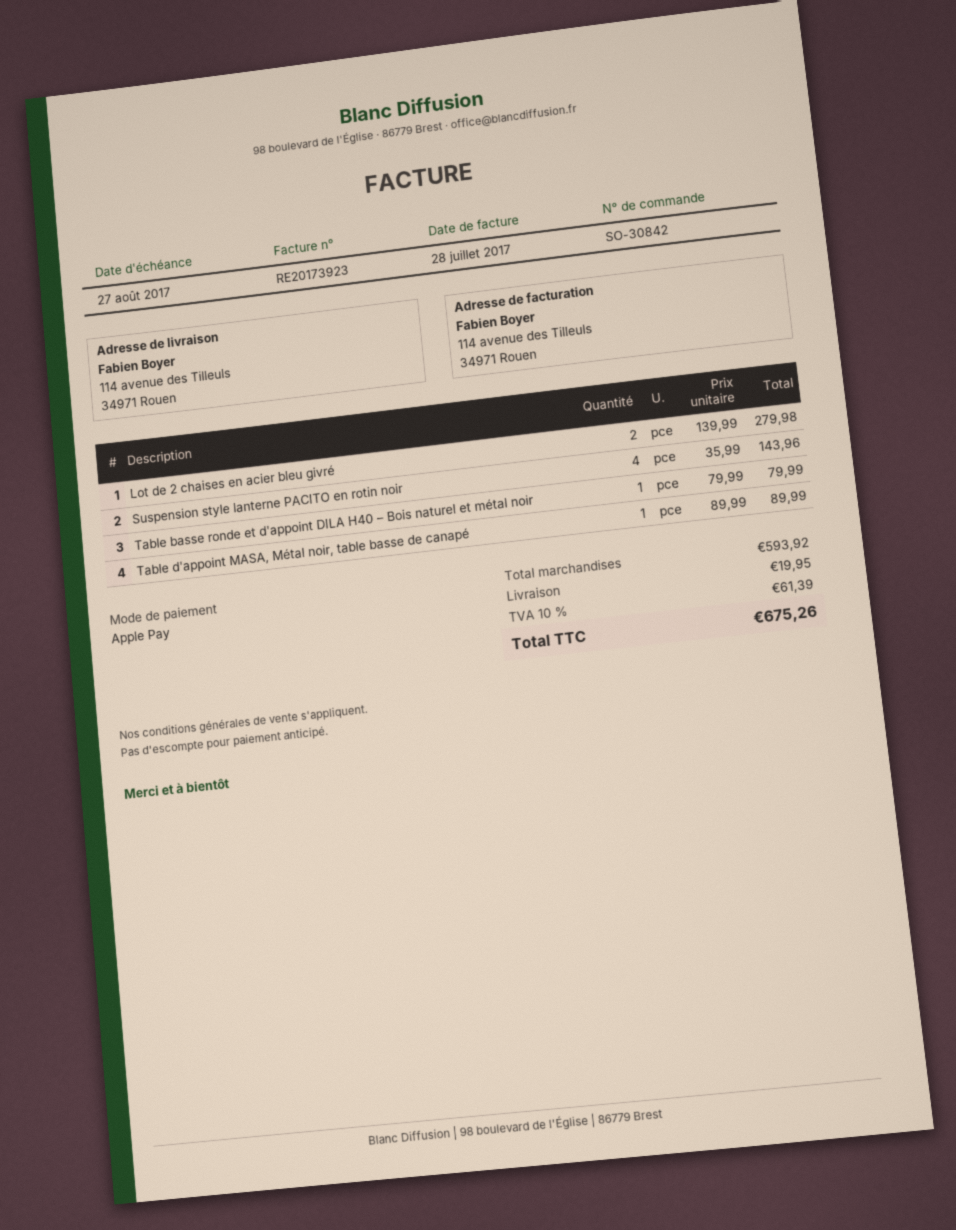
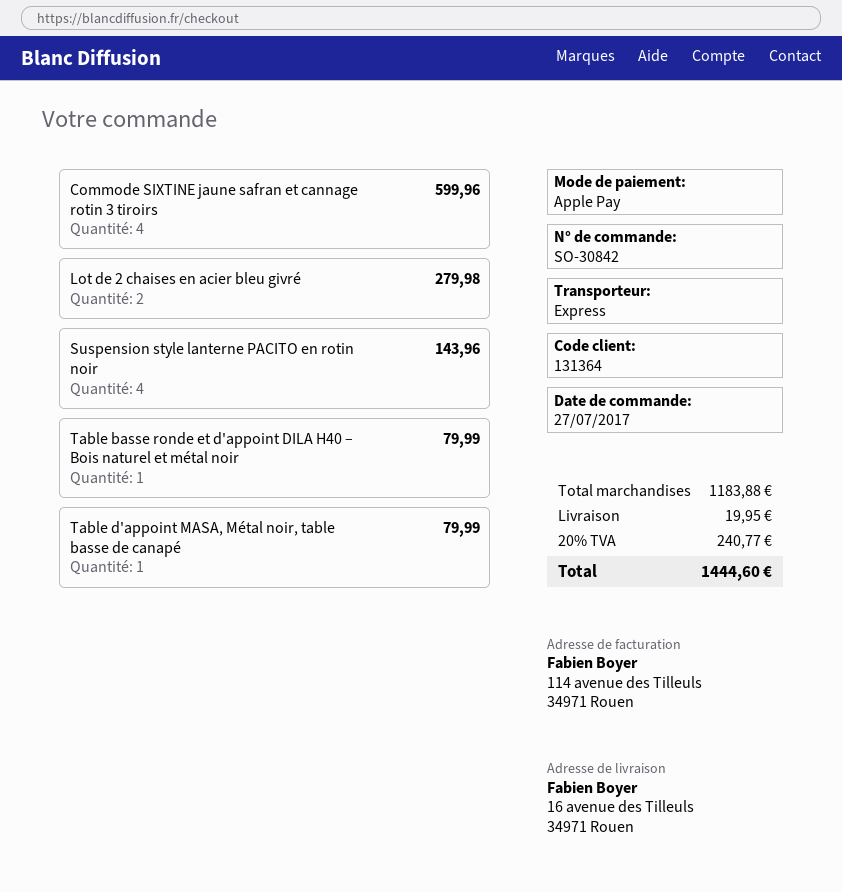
ship to: 114 avenue des Tilleuls, 34971 Rouen -> 16 avenue des Tilleuls, 34971 Rouen
Table d'appoint MASA, Métal noir, table basse de canapé: 1 for 89.99 -> 1 for 79.99
Commode SIXTINE jaune safran et cannage rotin 3 tiroirs: none -> 4 for 599.96
subtotal: 593.92 -> 1183.88
tax: 10% = 61.39 -> 20% = 240.77
total: 675.26 -> 1444.60

